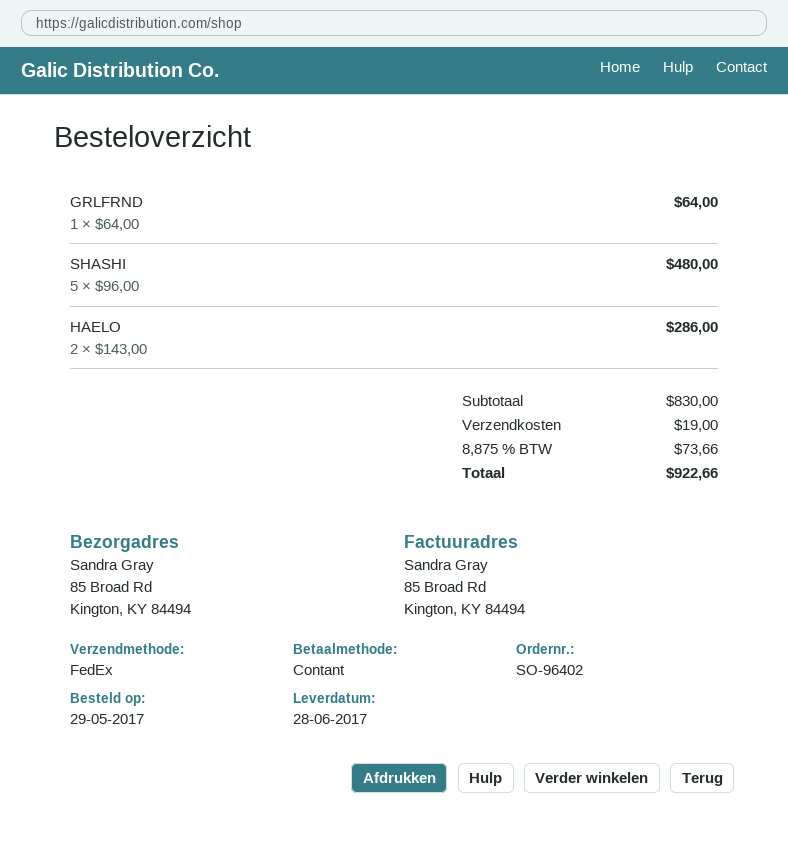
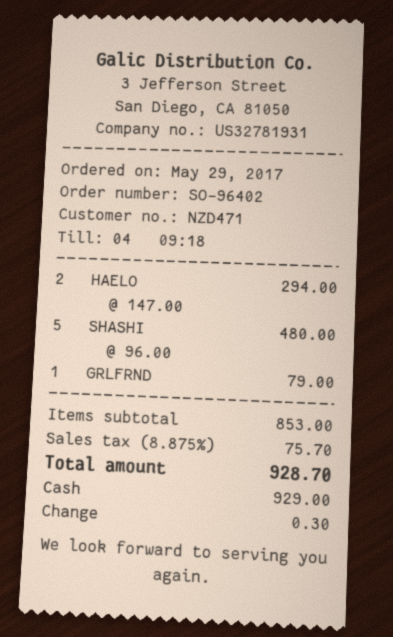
GRLFRND: 1 x 64.00 = 64.00 -> 1 x 79.00 = 79.00
HAELO: 2 x 143.00 = 286.00 -> 2 x 147.00 = 294.00
subtotal: 830.00 -> 853.00
shipping: 19.00 -> none
tax: 8.875% = 73.66 -> 8.875% = 75.70
total: 922.66 -> 928.70

